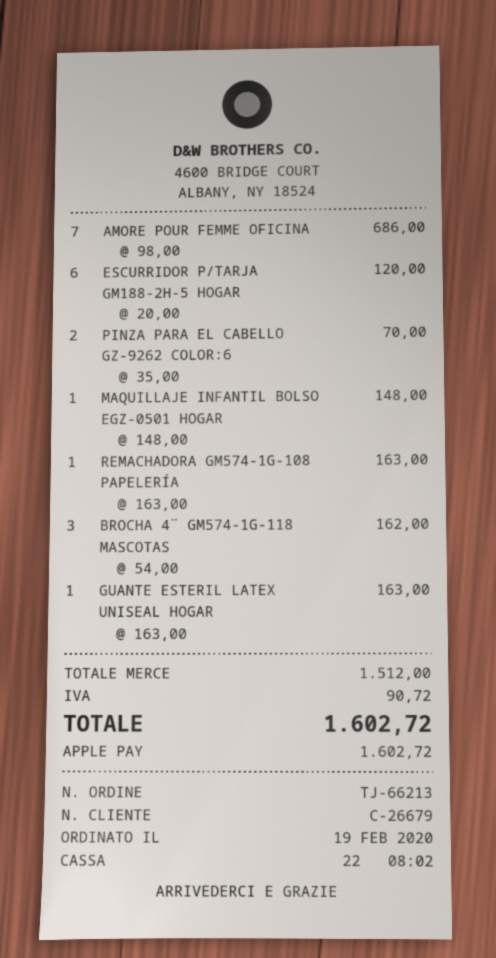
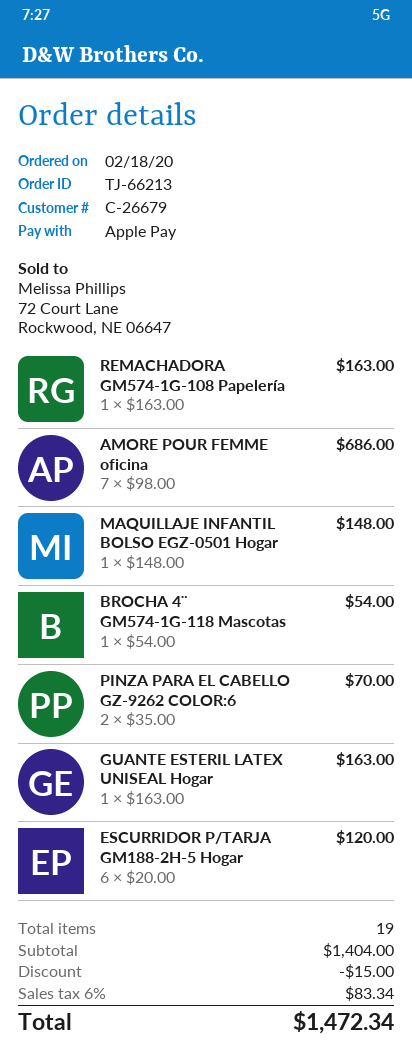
order date: 2020-02-19 -> 2020-02-18
BROCHA 4¨ GM574-1G-118 MASCOTAS: 3 x 54.00 = 162.00 -> 1 x 54.00 = 54.00
subtotal: 1512.00 -> 1404.00
discount: none -> 15.00
tax: 90.72 -> 83.34
total: 1602.72 -> 1472.34

